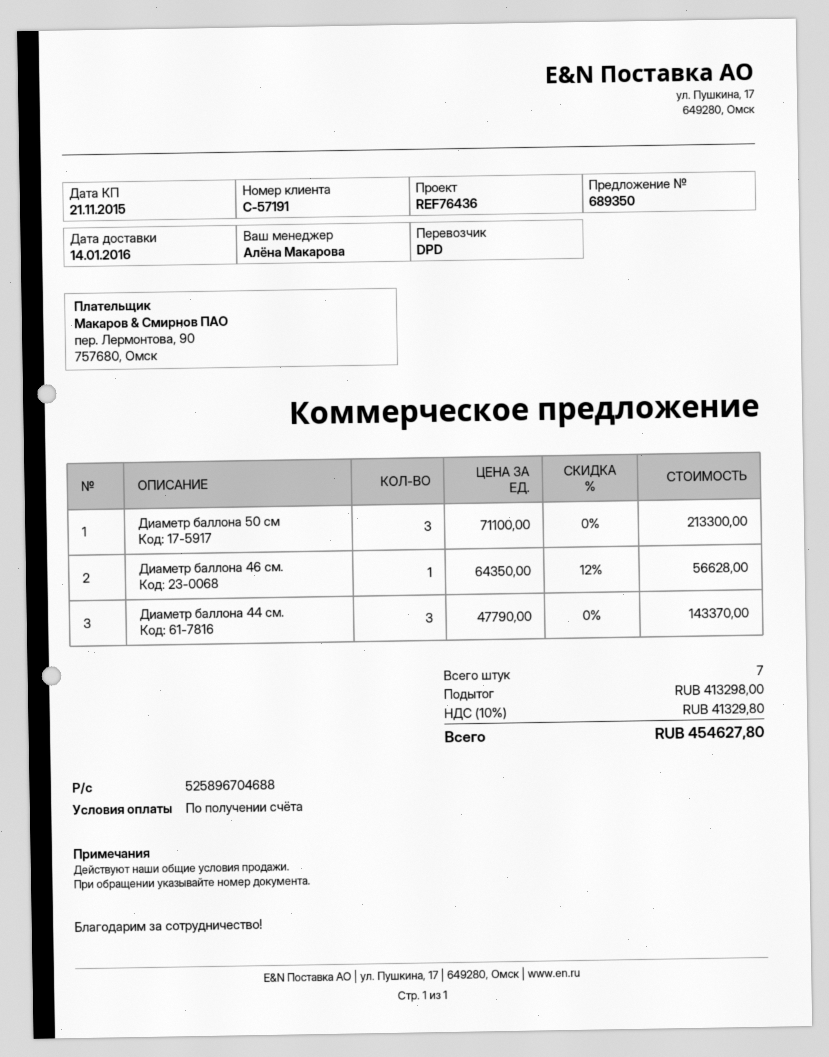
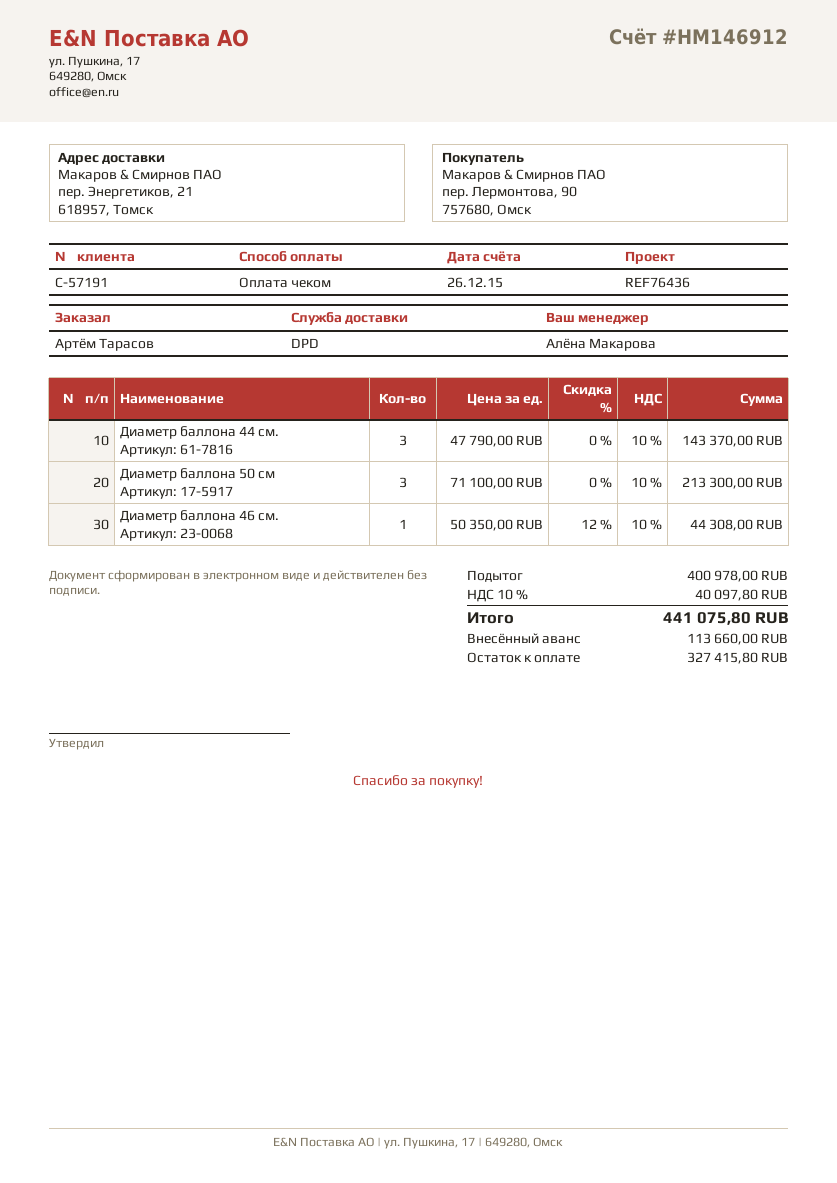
Диаметр баллона 46 см.: 1 x 64350.00 - 12% = 56628.00 -> 1 x 50350.00 - 12% = 44308.00
subtotal: 413298.00 -> 400978.00
tax: 10% = 41329.80 -> 10% = 40097.80
total: 454627.80 -> 441075.80

